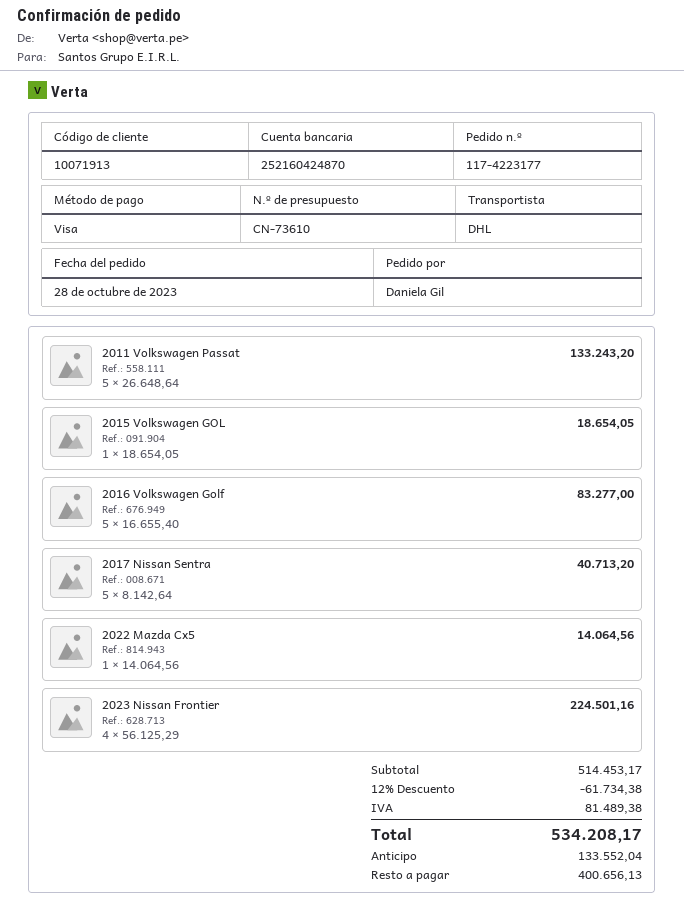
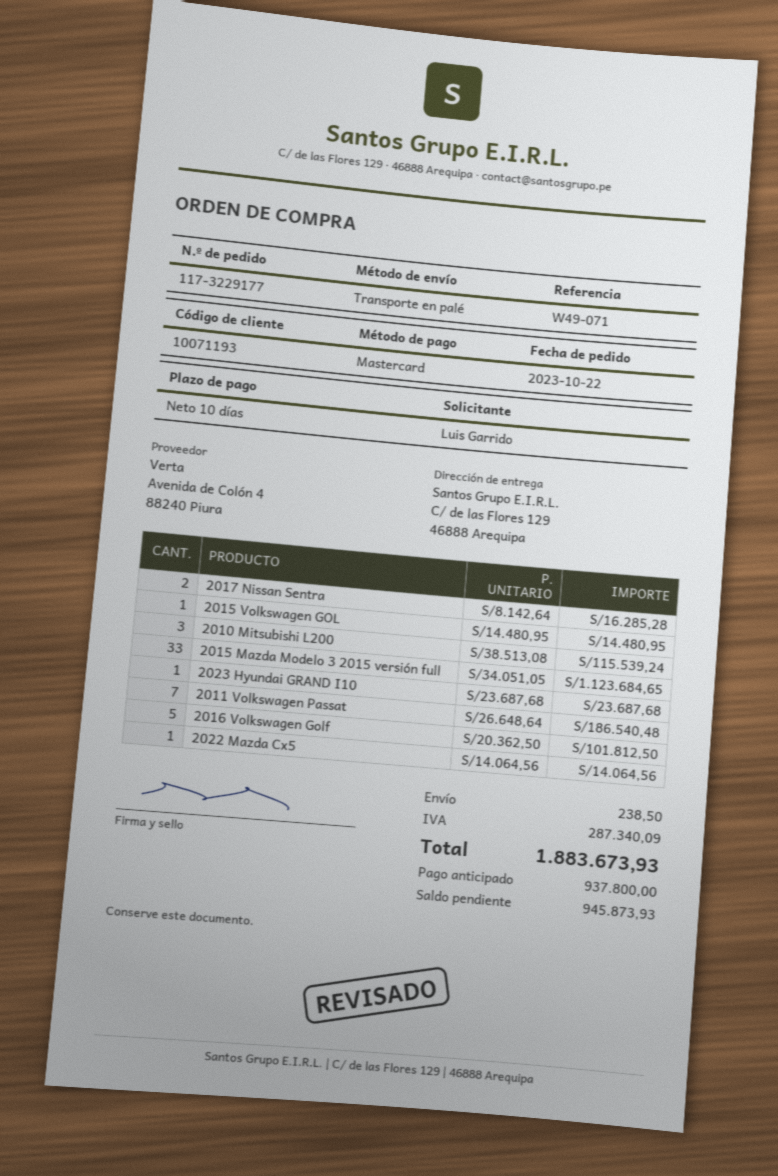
order number: 117-4223177 -> 117-3229177
order date: 2023-10-28 -> 2023-10-22
customer number: 10071913 -> 10071193
ordered by: Daniela Gil -> Luis Garrido
payment method: Visa -> Mastercard
shipping method: DHL -> pallet freight
2011 Volkswagen Passat: 5 x 26648.64 = 133243.20 -> 7 x 26648.64 = 186540.48
2015 Volkswagen GOL: 1 x 18654.05 = 18654.05 -> 1 x 14480.95 = 14480.95
2016 Volkswagen Golf: 5 x 16655.40 = 83277.00 -> 5 x 20362.50 = 101812.50
2017 Nissan Sentra: 5 x 8142.64 = 40713.20 -> 2 x 8142.64 = 16285.28
2023 Nissan Frontier: 4 x 56125.29 = 224501.16 -> none
2010 Mitsubishi L200: none -> 3 x 38513.08 = 115539.24
2015 Mazda Modelo 3 2015 versión full: none -> 33 x 34051.05 = 1123684.65
2023 Hyundai GRAND I10: none -> 1 x 23687.68 = 23687.68
discount: 12% = 61734.38 -> none
shipping: none -> 238.50
tax: 81489.38 -> 287340.09
total: 534208.17 -> 1883673.93
deposit: 133552.04 -> 937800.00
balance: 400656.13 -> 945873.93

